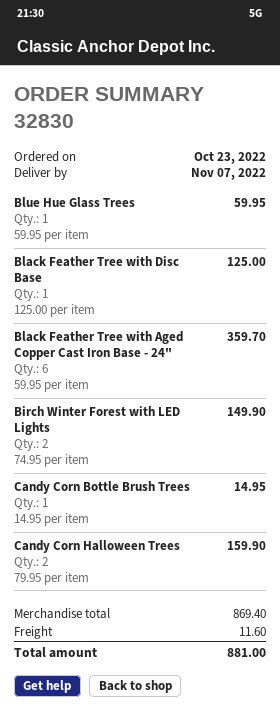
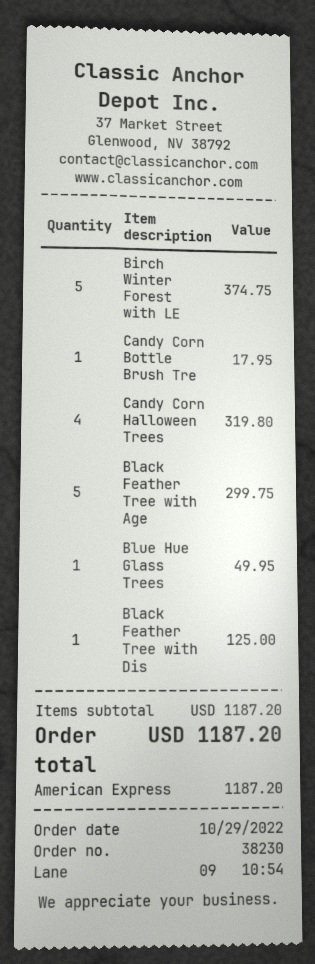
order number: 32830 -> 38230
order date: 2022-10-23 -> 2022-10-29
Blue Hue Glass Trees: 1 for 59.95 -> 1 for 49.95
Black Feather Tree with Aged Copper Cast Iron Base - 24": 6 for 359.70 -> 5 for 299.75
Birch Winter Forest with LED Lights: 2 for 149.90 -> 5 for 374.75
Candy Corn Bottle Brush Trees: 1 for 14.95 -> 1 for 17.95
Candy Corn Halloween Trees: 2 for 159.90 -> 4 for 319.80
subtotal: 869.40 -> 1187.20
shipping: 11.60 -> none
total: 881.00 -> 1187.20

